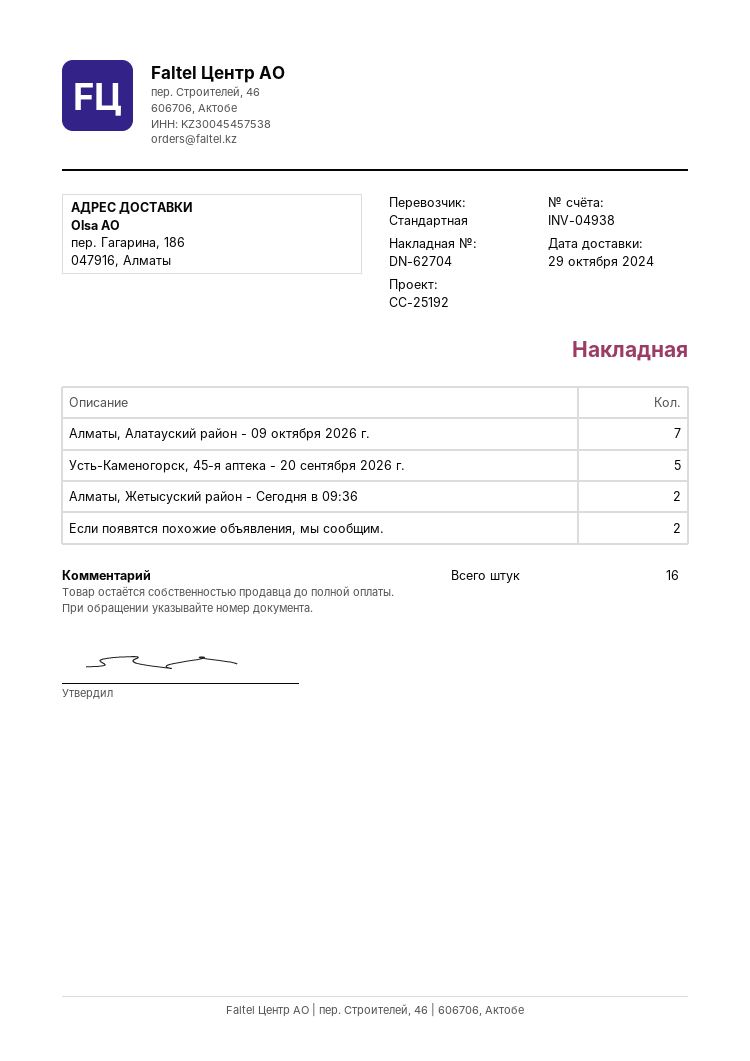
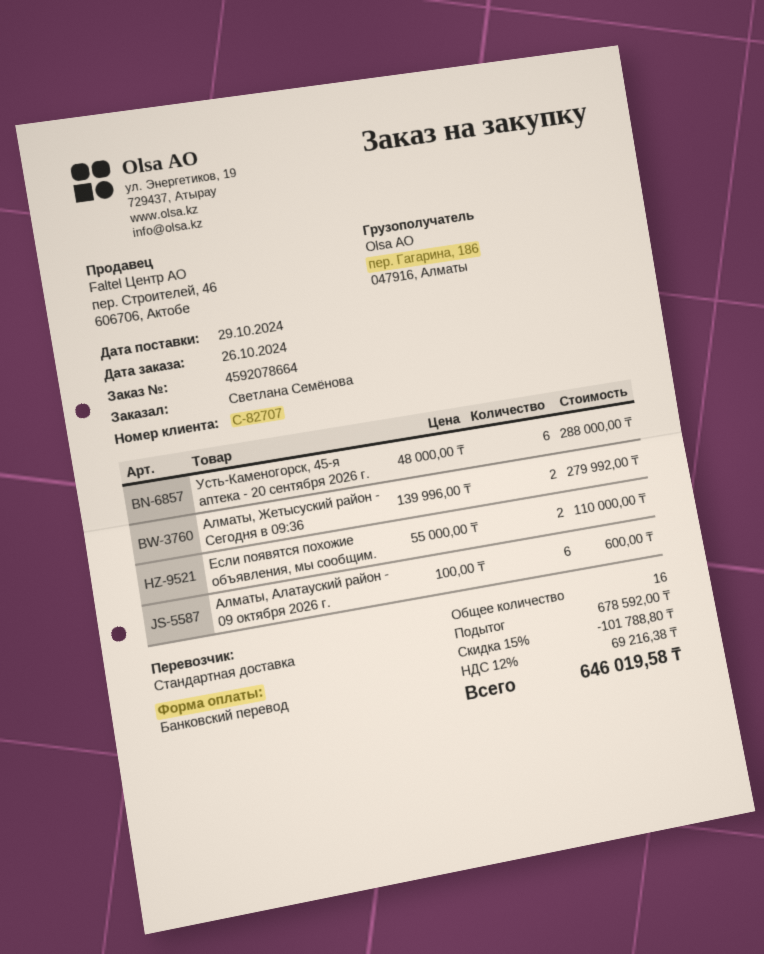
Алматы, Алатауский район - 09 октября 2026 г.: 7 -> 6
Усть-Каменогорск, 45-я аптека - 20 сентября 2026 г.: 5 -> 6

